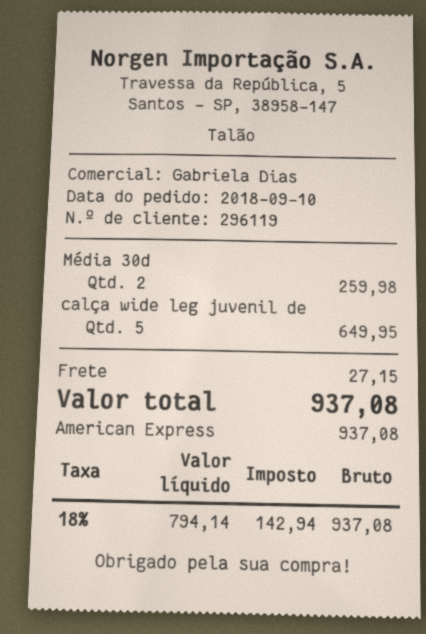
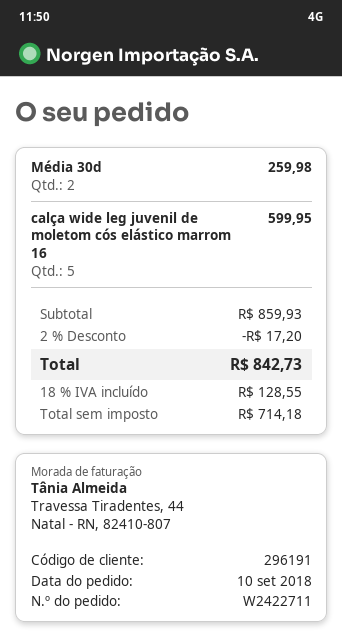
customer number: 296119 -> 296191
calça wide leg juvenil de: 5 for 649.95 -> 5 for 599.95
discount: none -> 2% = 17.20
shipping: 27.15 -> none
net: 794.14 -> 714.18
tax: 18% = 142.94 -> 18% = 128.55
total: 937.08 -> 842.73

